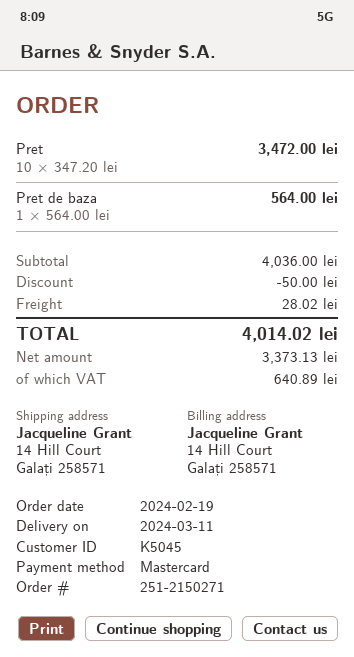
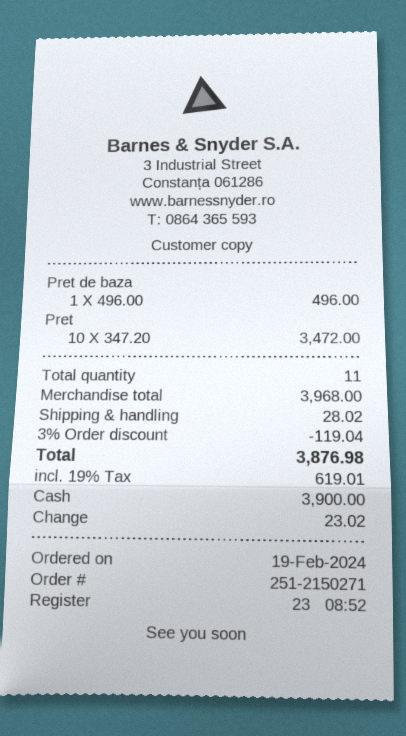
payment method: Mastercard -> cash
Pret de baza: 1 x 564.00 = 564.00 -> 1 x 496.00 = 496.00
subtotal: 4036.00 -> 3968.00
discount: 50.00 -> 119.04
tax: 640.89 -> 619.01
total: 4014.02 -> 3876.98

